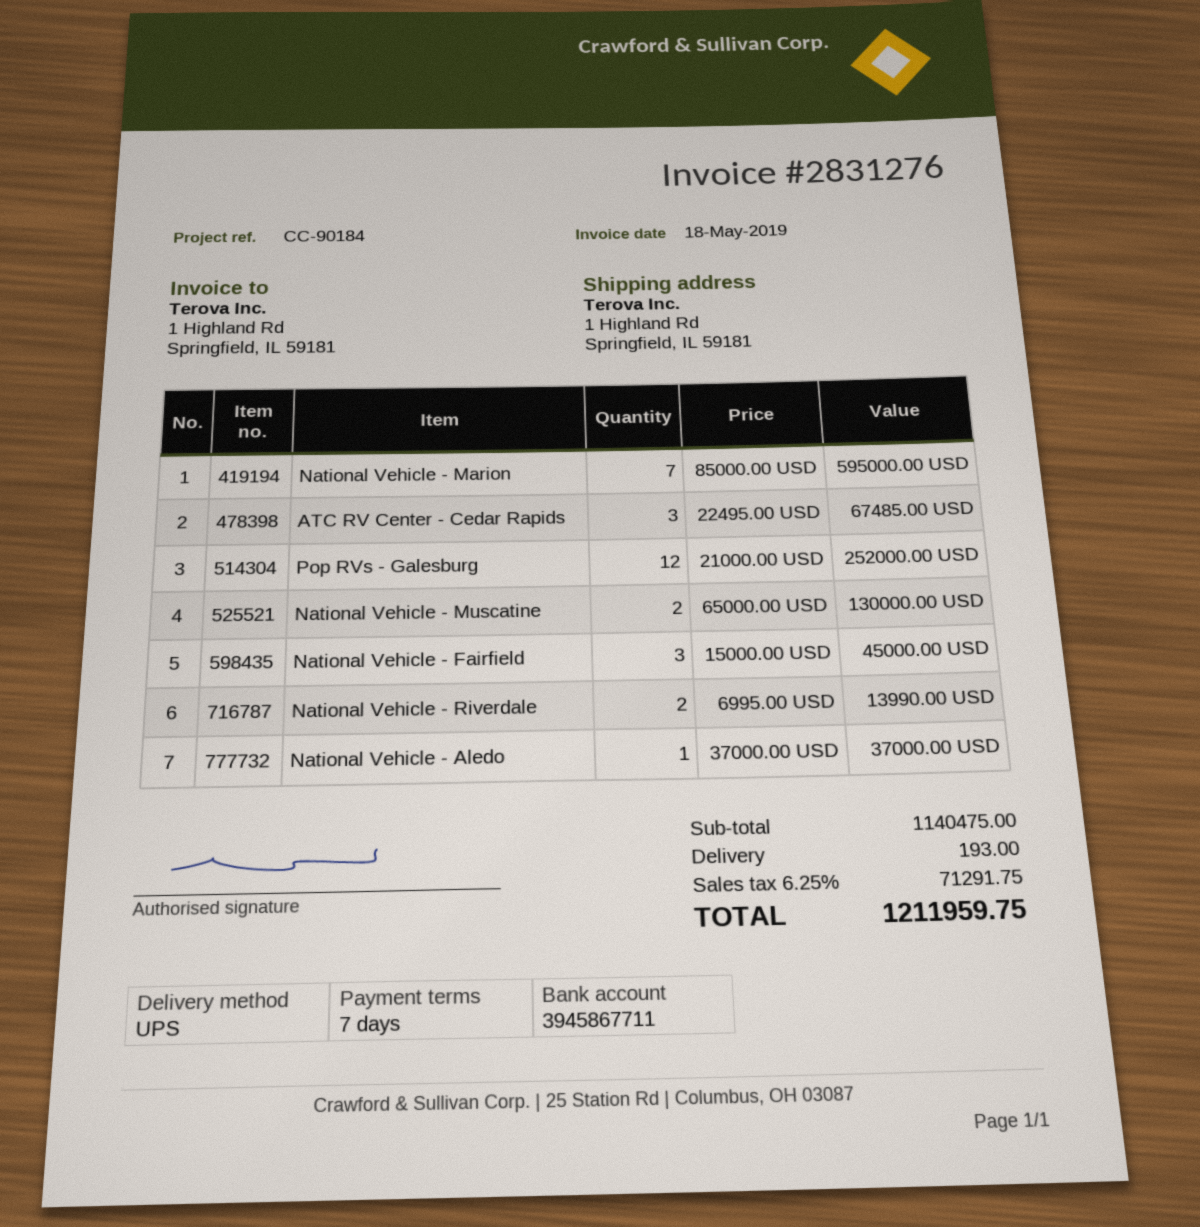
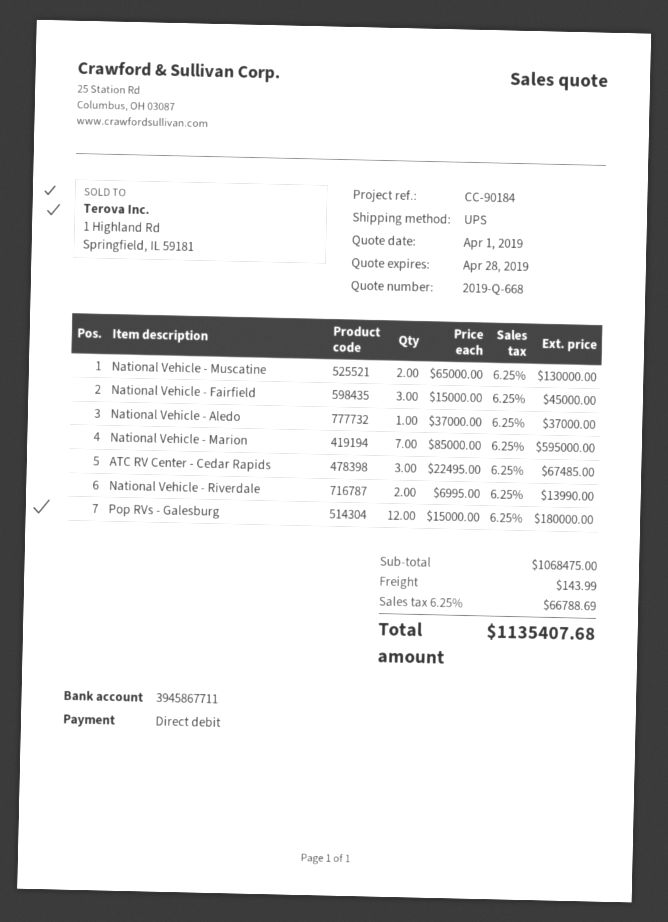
Pop RVs - Galesburg: 12 x 21000.00 = 252000.00 -> 12 x 15000.00 = 180000.00
subtotal: 1140475.00 -> 1068475.00
shipping: 193.00 -> 143.99
tax: 6.25% = 71291.75 -> 6.25% = 66788.69
total: 1211959.75 -> 1135407.68

